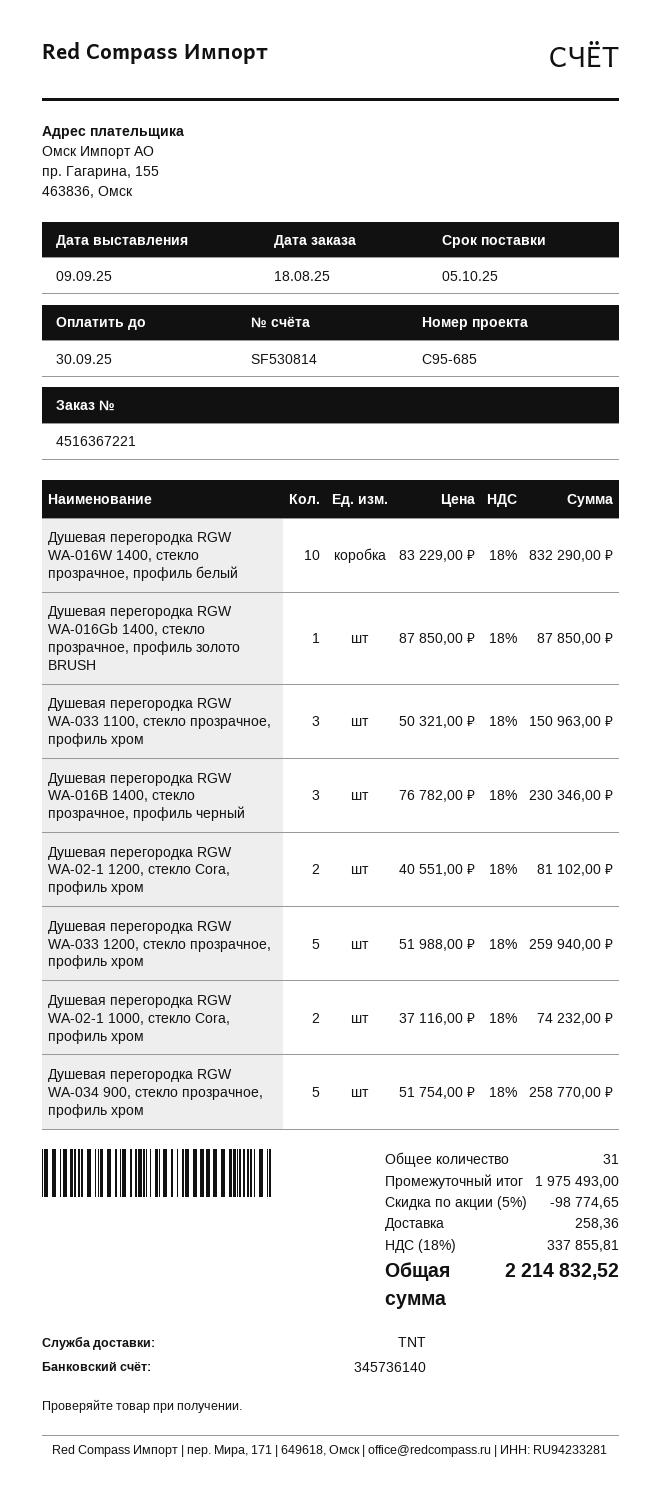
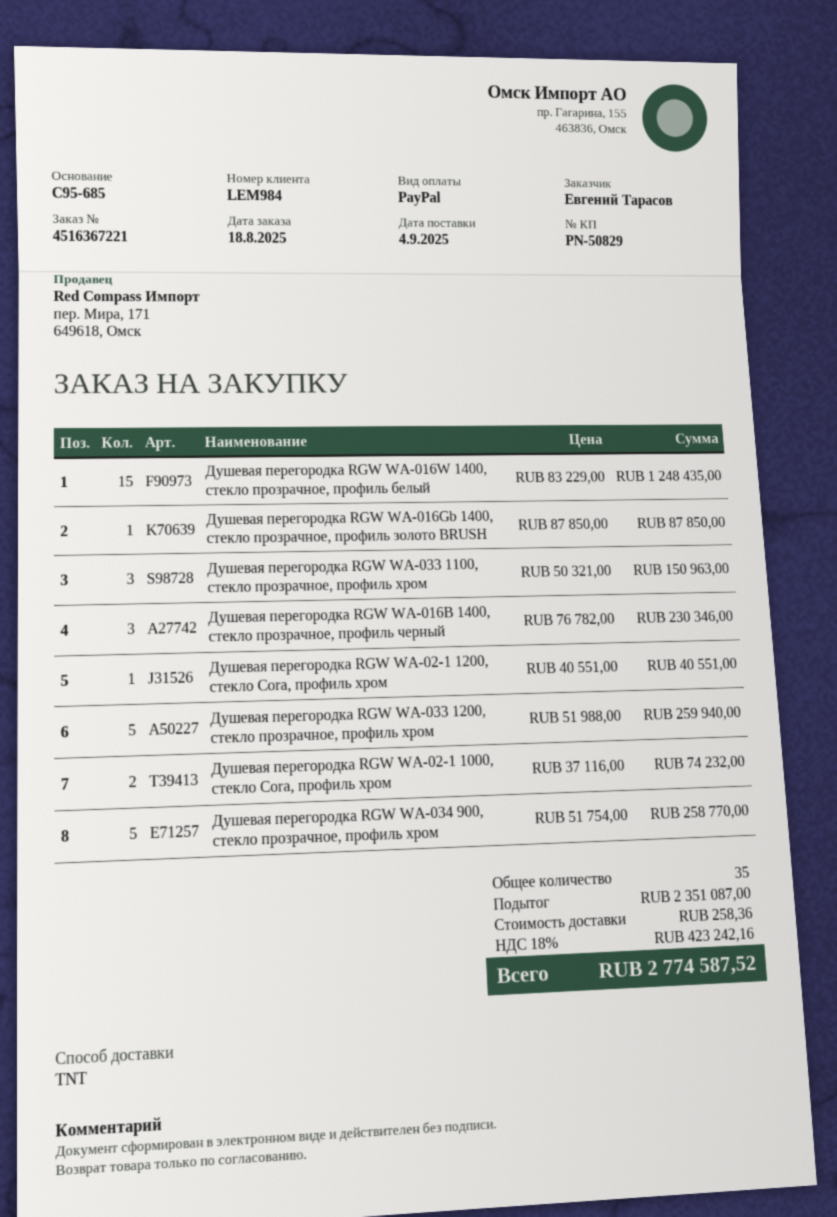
delivery date: 2025-10-05 -> 2025-09-04
Душевая перегородка RGW WA-016W 1400, стекло прозрачное, профиль белый: 10 x 83229.00 = 832290.00 -> 15 x 83229.00 = 1248435.00
Душевая перегородка RGW WA-02-1 1200, стекло Cora, профиль хром: 2 x 40551.00 = 81102.00 -> 1 x 40551.00 = 40551.00
total quantity: 31 -> 35
subtotal: 1975493.00 -> 2351087.00
discount: 5% = 98774.65 -> none
tax: 18% = 337855.81 -> 18% = 423242.16
total: 2214832.52 -> 2774587.52

